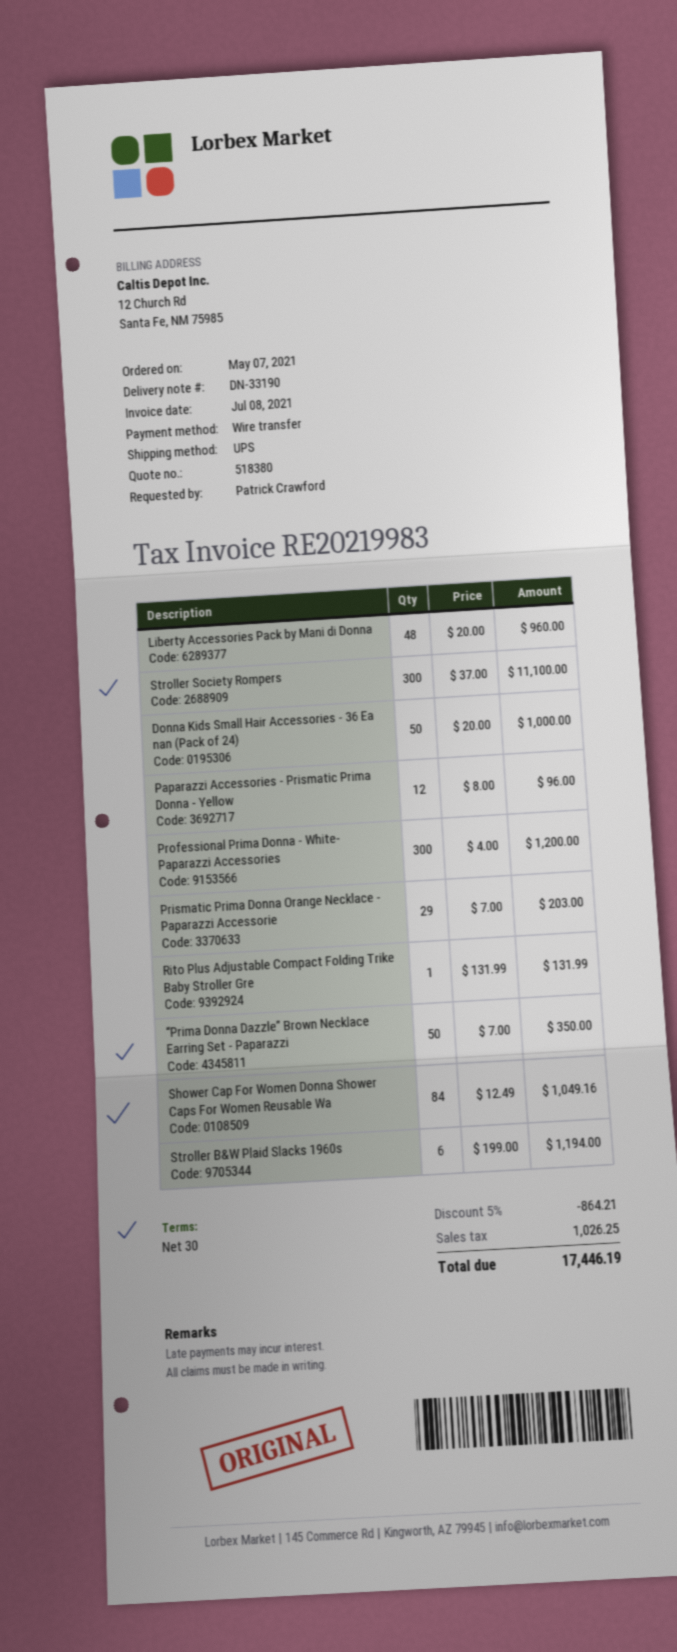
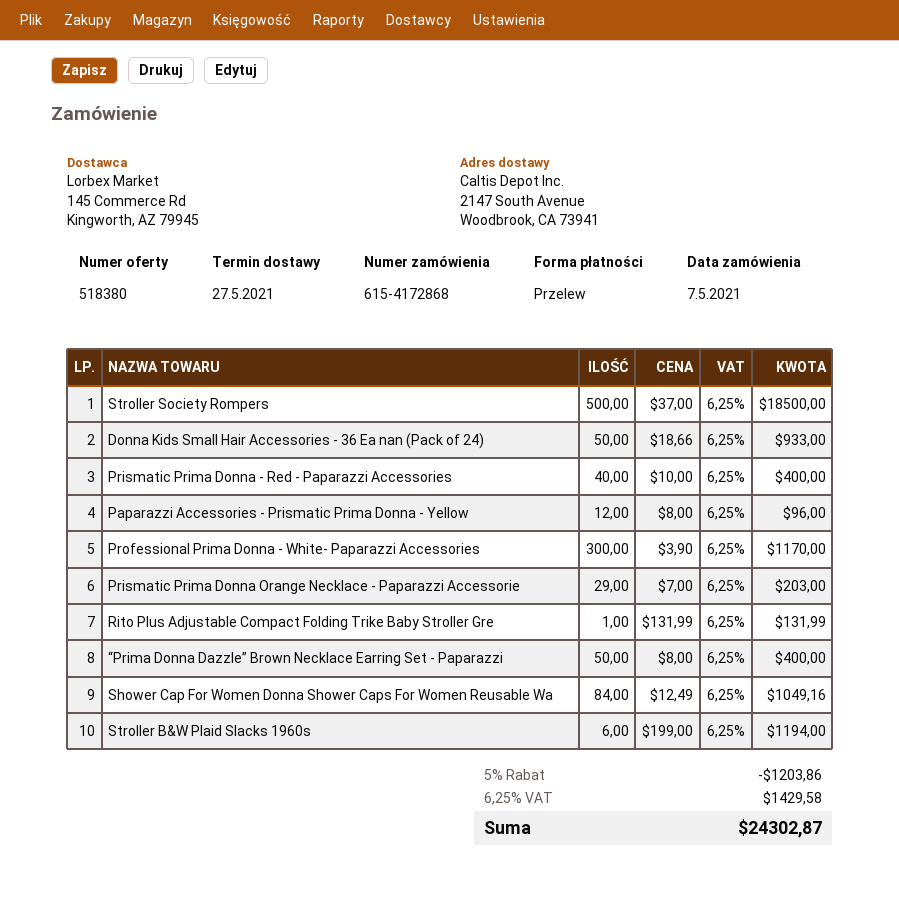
Liberty Accessories Pack by Mani di Donna: 48 x 20.00 = 960.00 -> none
Stroller Society Rompers: 300 x 37.00 = 11100.00 -> 500 x 37.00 = 18500.00
Donna Kids Small Hair Accessories - 36 Ea nan (Pack of 24): 50 x 20.00 = 1000.00 -> 50 x 18.66 = 933.00
Professional Prima Donna - White- Paparazzi Accessories: 300 x 4.00 = 1200.00 -> 300 x 3.90 = 1170.00
“Prima Donna Dazzle” Brown Necklace Earring Set - Paparazzi: 50 x 7.00 = 350.00 -> 50 x 8.00 = 400.00
Prismatic Prima Donna - Red - Paparazzi Accessories: none -> 40 x 10.00 = 400.00
discount: 5% = 864.21 -> 5% = 1203.86
tax: 1026.25 -> 1429.58
total: 17446.19 -> 24302.87

